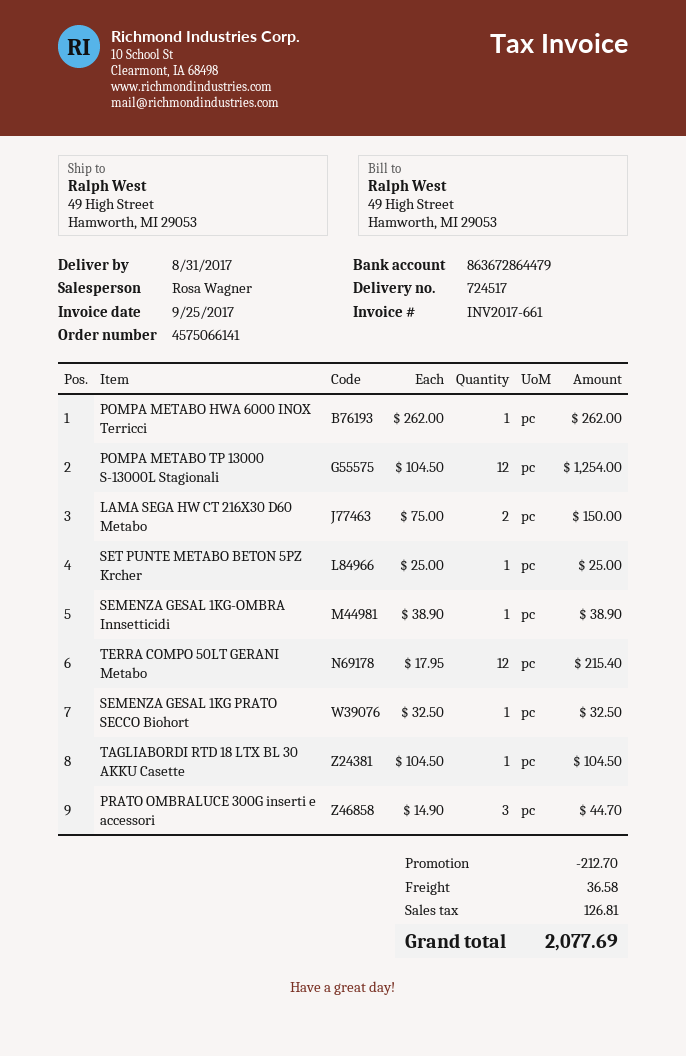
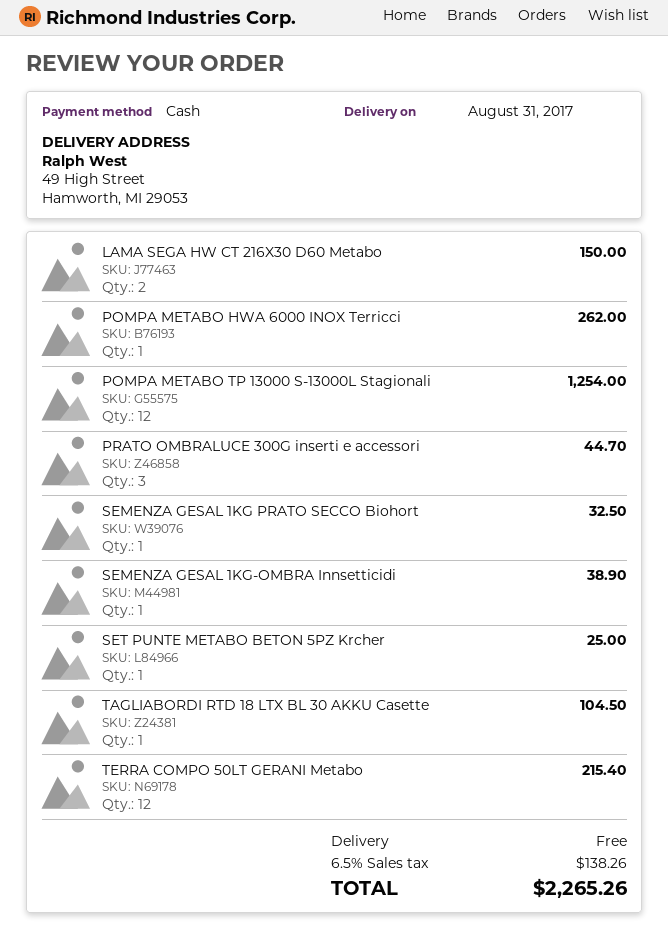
discount: 212.70 -> none
shipping: 36.58 -> 0.00
tax: 126.81 -> 138.26
total: 2077.69 -> 2265.26

